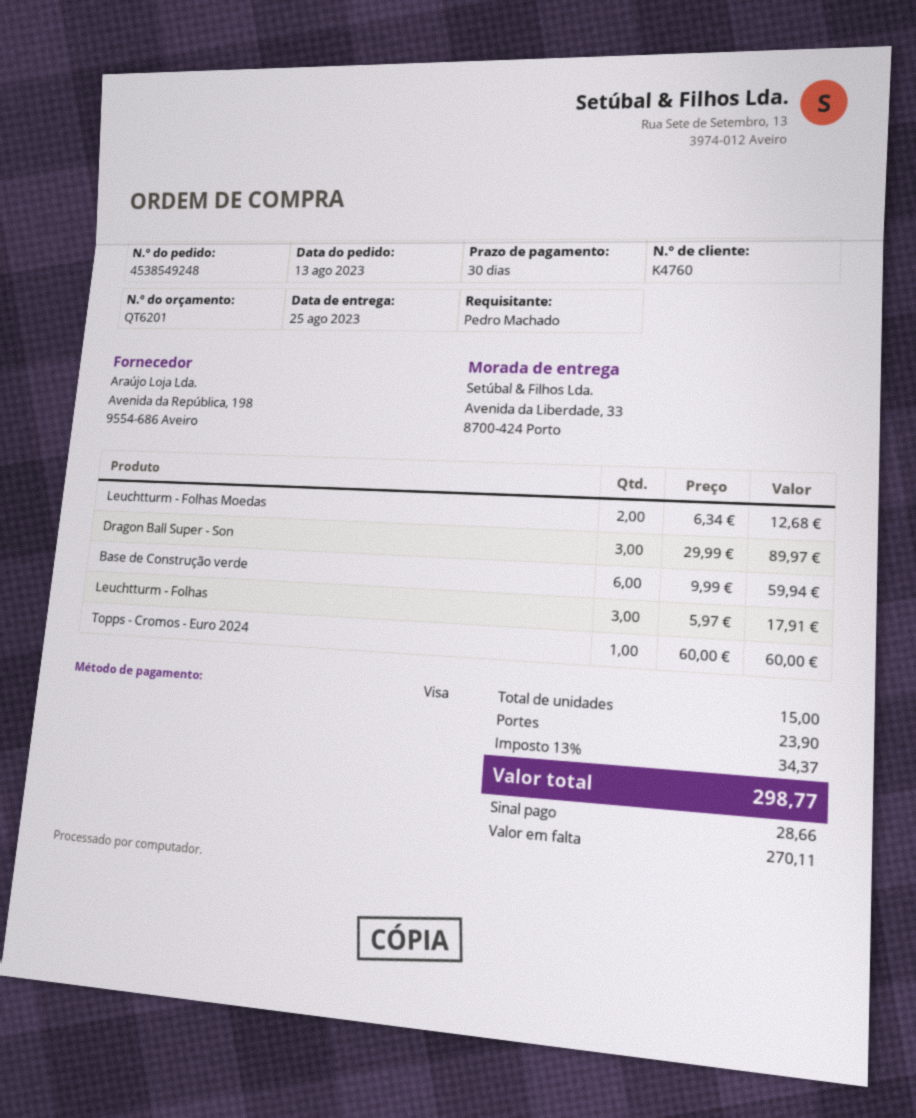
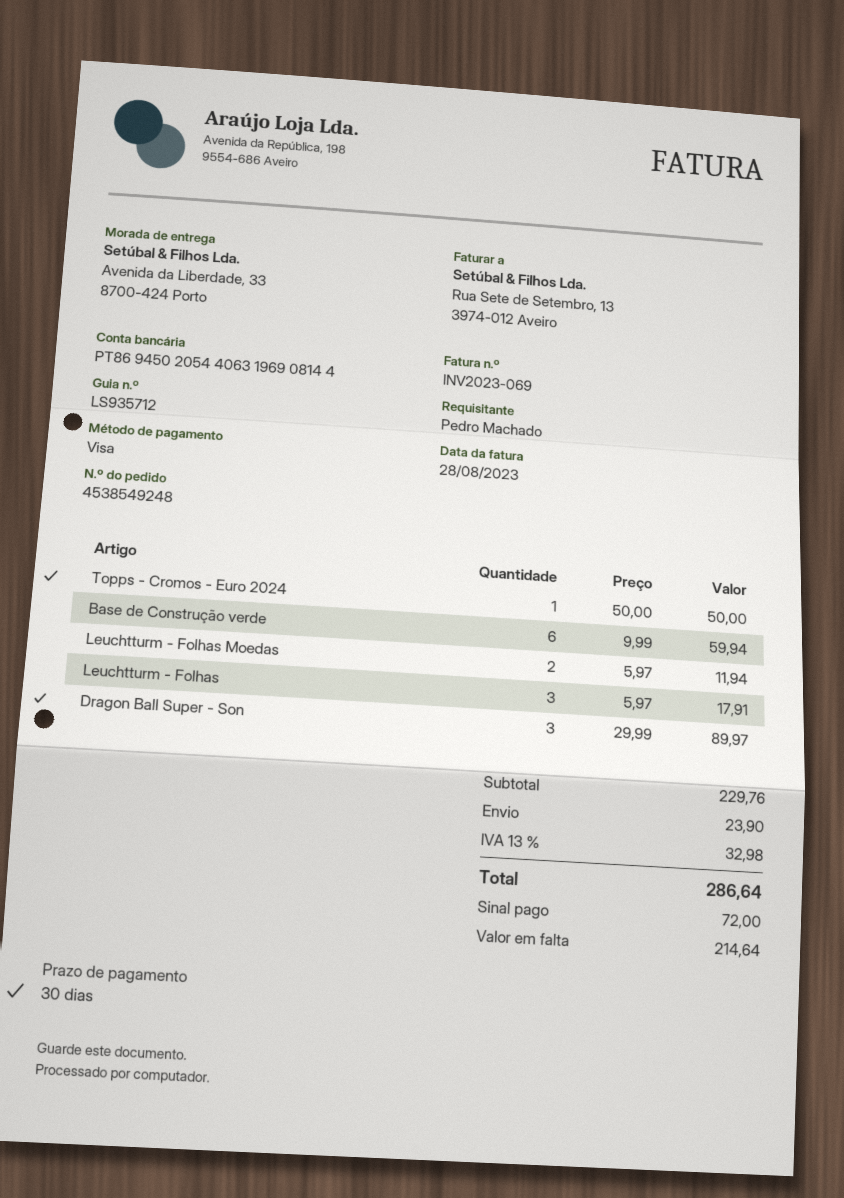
Leuchtturm - Folhas Moedas: 2 x 6.34 = 12.68 -> 2 x 5.97 = 11.94
Topps - Cromos - Euro 2024: 1 x 60.00 = 60.00 -> 1 x 50.00 = 50.00
tax: 13% = 34.37 -> 13% = 32.98
total: 298.77 -> 286.64
deposit: 28.66 -> 72.00
balance: 270.11 -> 214.64

